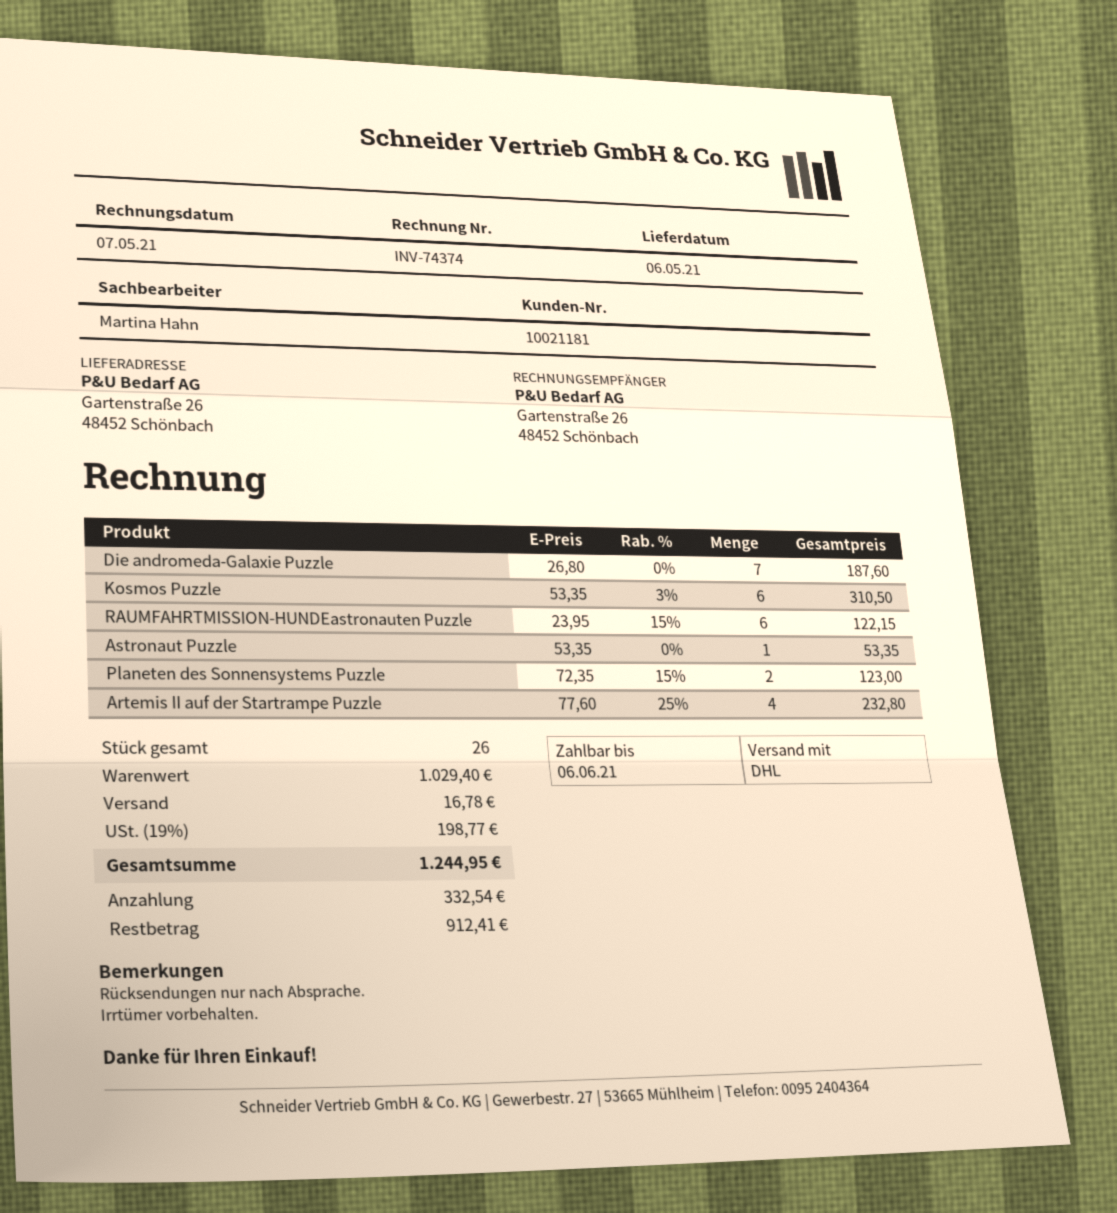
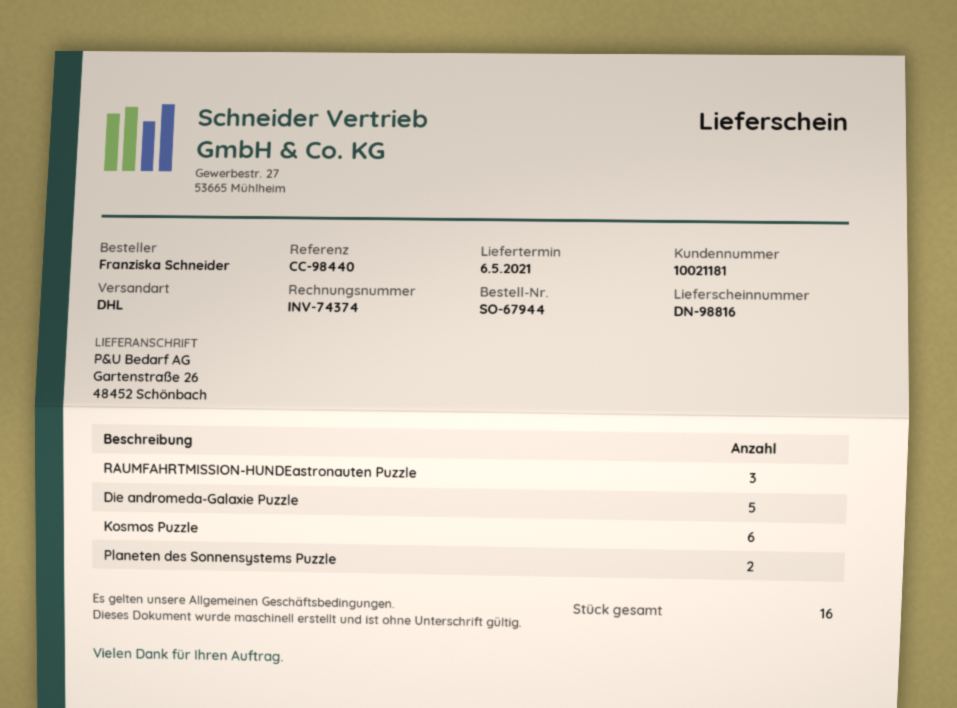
Die andromeda-Galaxie Puzzle: 7 -> 5
RAUMFAHRTMISSION-HUNDEastronauten Puzzle: 6 -> 3
Astronaut Puzzle: 1 -> none
Artemis II auf der Startrampe Puzzle: 4 -> none
total quantity: 26 -> 16

